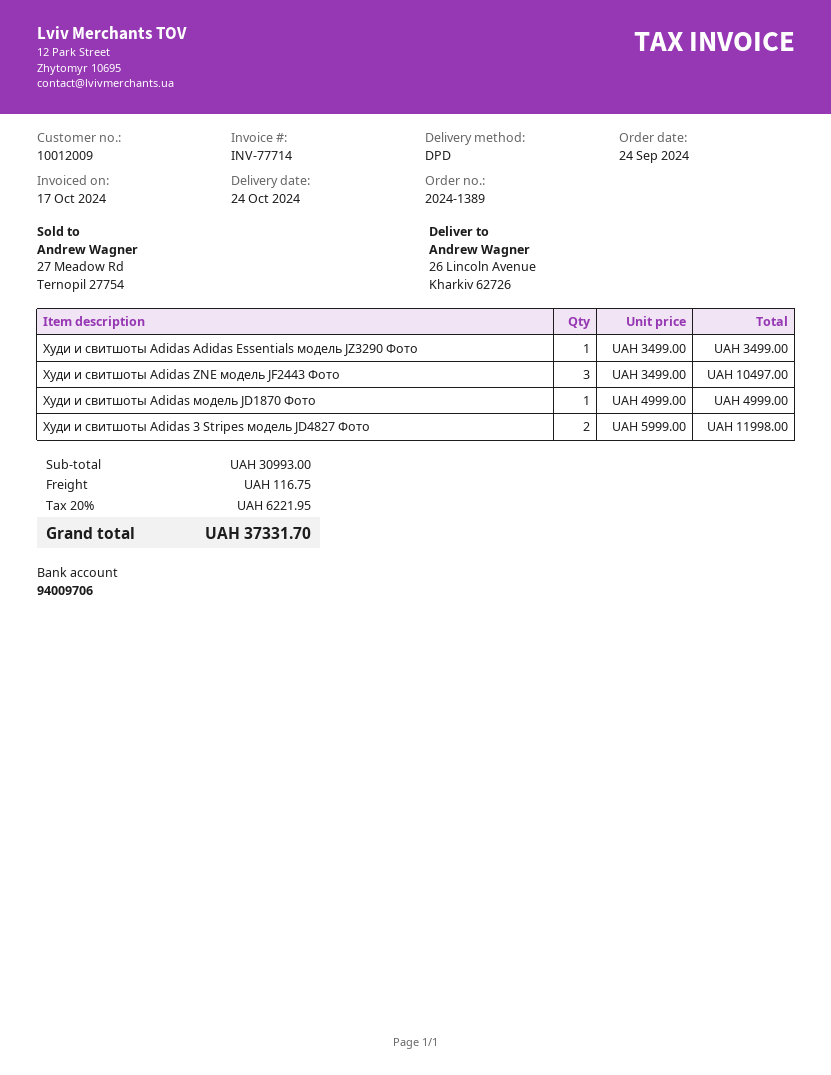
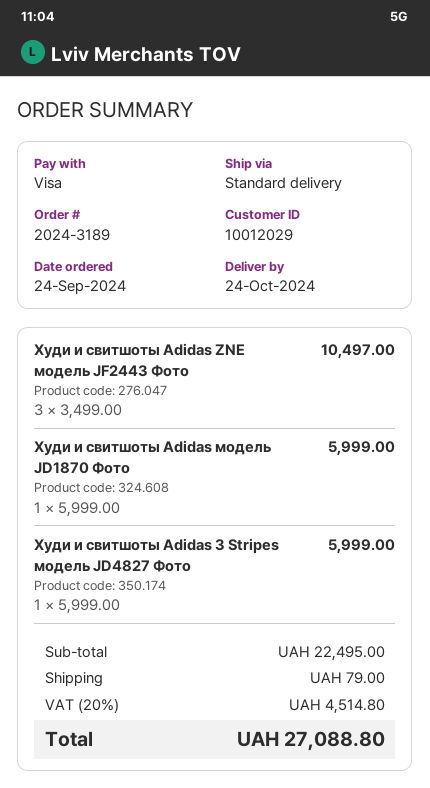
order number: 2024-1389 -> 2024-3189
customer number: 10012009 -> 10012029
shipping method: DPD -> standard
Худи и свитшоты Adidas Adidas Essentials модель JZ3290 Фото: 1 x 3499.00 = 3499.00 -> none
Худи и свитшоты Adidas модель JD1870 Фото: 1 x 4999.00 = 4999.00 -> 1 x 5999.00 = 5999.00
Худи и свитшоты Adidas 3 Stripes модель JD4827 Фото: 2 x 5999.00 = 11998.00 -> 1 x 5999.00 = 5999.00
subtotal: 30993.00 -> 22495.00
shipping: 116.75 -> 79.00
tax: 20% = 6221.95 -> 20% = 4514.80
total: 37331.70 -> 27088.80

